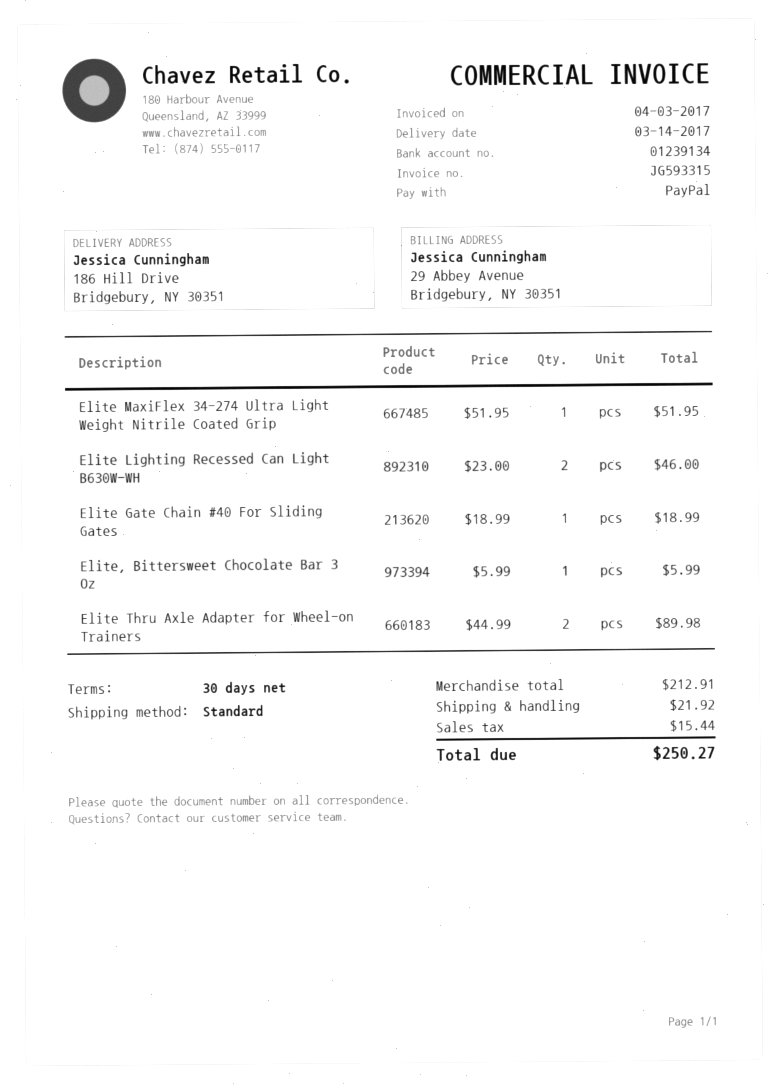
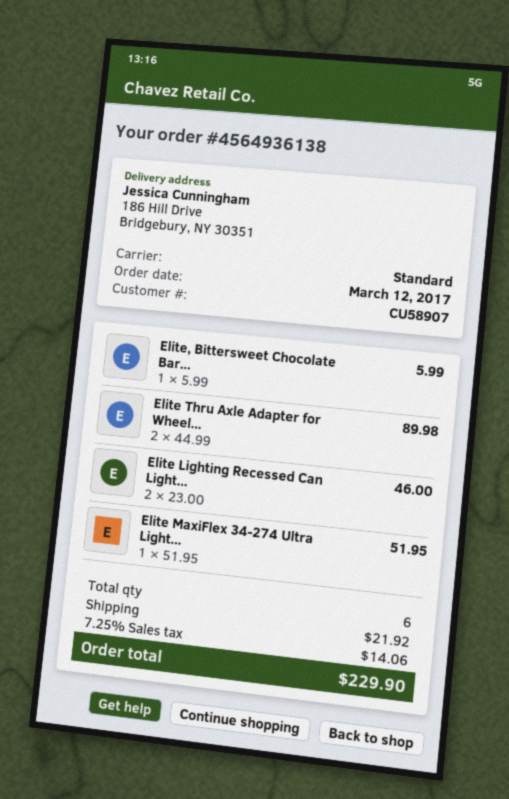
Elite Gate Chain #40 For Sliding Gates: 1 x 18.99 = 18.99 -> none
tax: 15.44 -> 14.06
total: 250.27 -> 229.90

